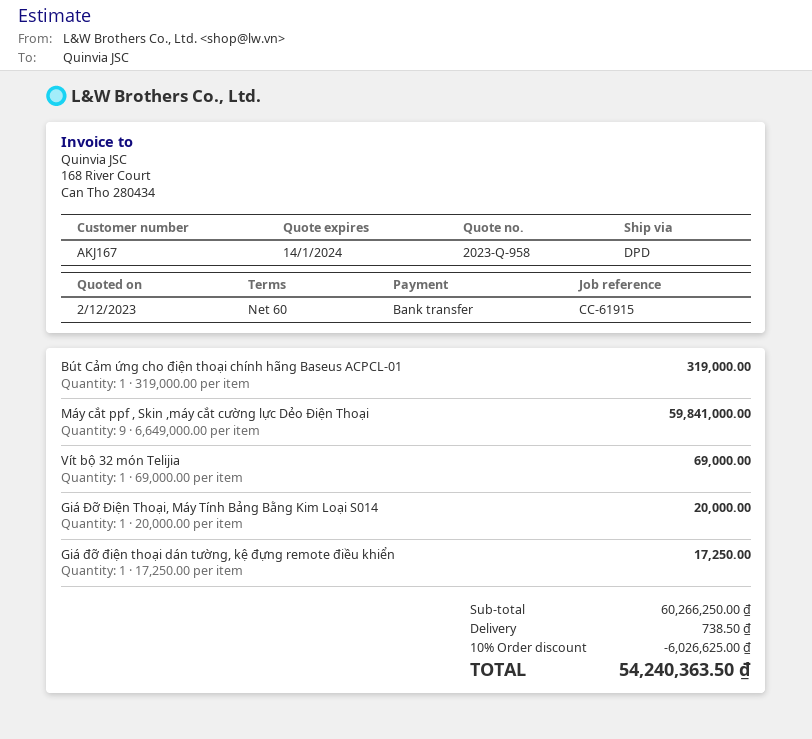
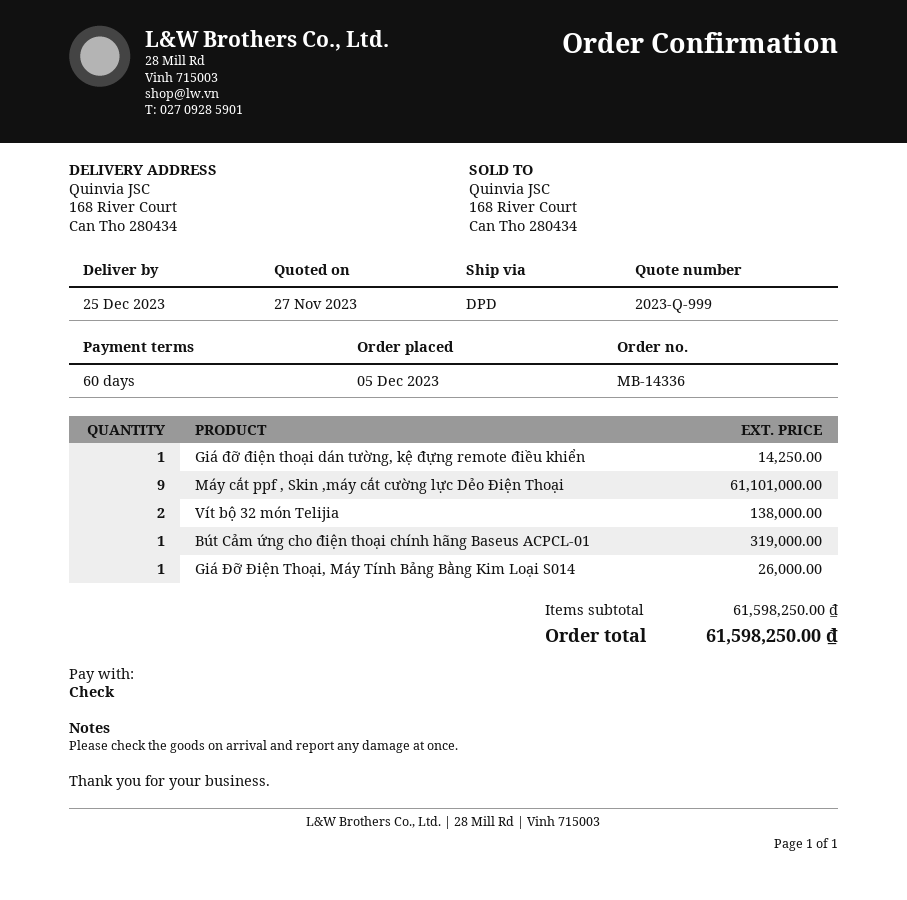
quote number: 2023-Q-958 -> 2023-Q-999
quote date: 2023-12-02 -> 2023-11-27
payment method: bank transfer -> cheque
Máy cắt ppf , Skin ,máy cắt cường lực Dẻo Điện Thoại: 9 for 59841000.00 -> 9 for 61101000.00
Vít bộ 32 món Telijia: 1 for 69000.00 -> 2 for 138000.00
Giá Đỡ Điện Thoại, Máy Tính Bảng Bằng Kim Loại S014: 1 for 20000.00 -> 1 for 26000.00
Giá đỡ điện thoại dán tường, kệ đựng remote điều khiển: 1 for 17250.00 -> 1 for 14250.00
subtotal: 60266250.00 -> 61598250.00
discount: 10% = 6026625.00 -> none
shipping: 738.50 -> none
total: 54240363.50 -> 61598250.00

